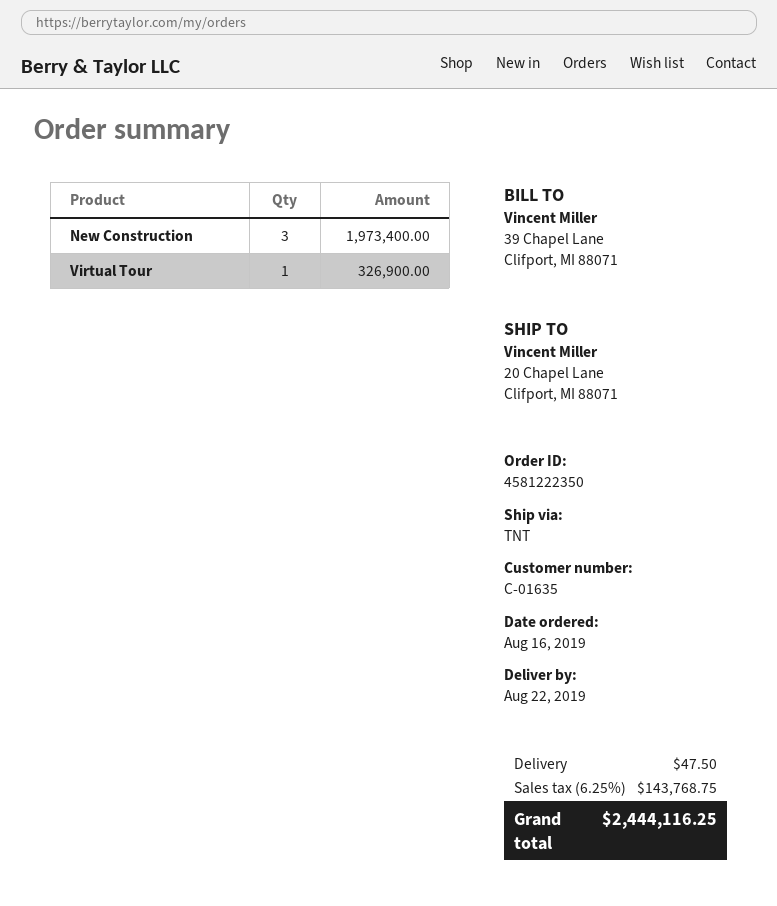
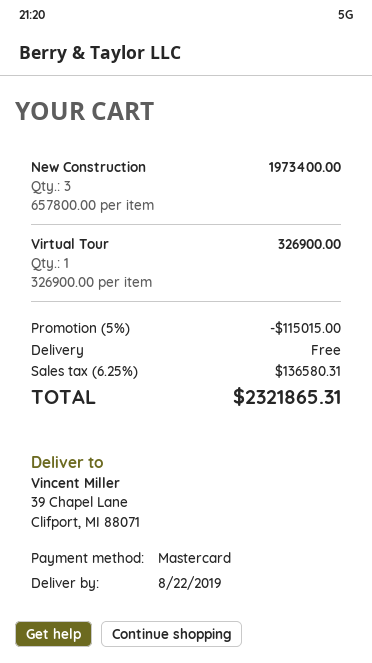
ship to: 20 Chapel Lane, Clifport, MI 88071 -> 39 Chapel Lane, Clifport, MI 88071
discount: none -> 5% = 115015.00
shipping: 47.50 -> 0.00
tax: 6.25% = 143768.75 -> 6.25% = 136580.31
total: 2444116.25 -> 2321865.31

